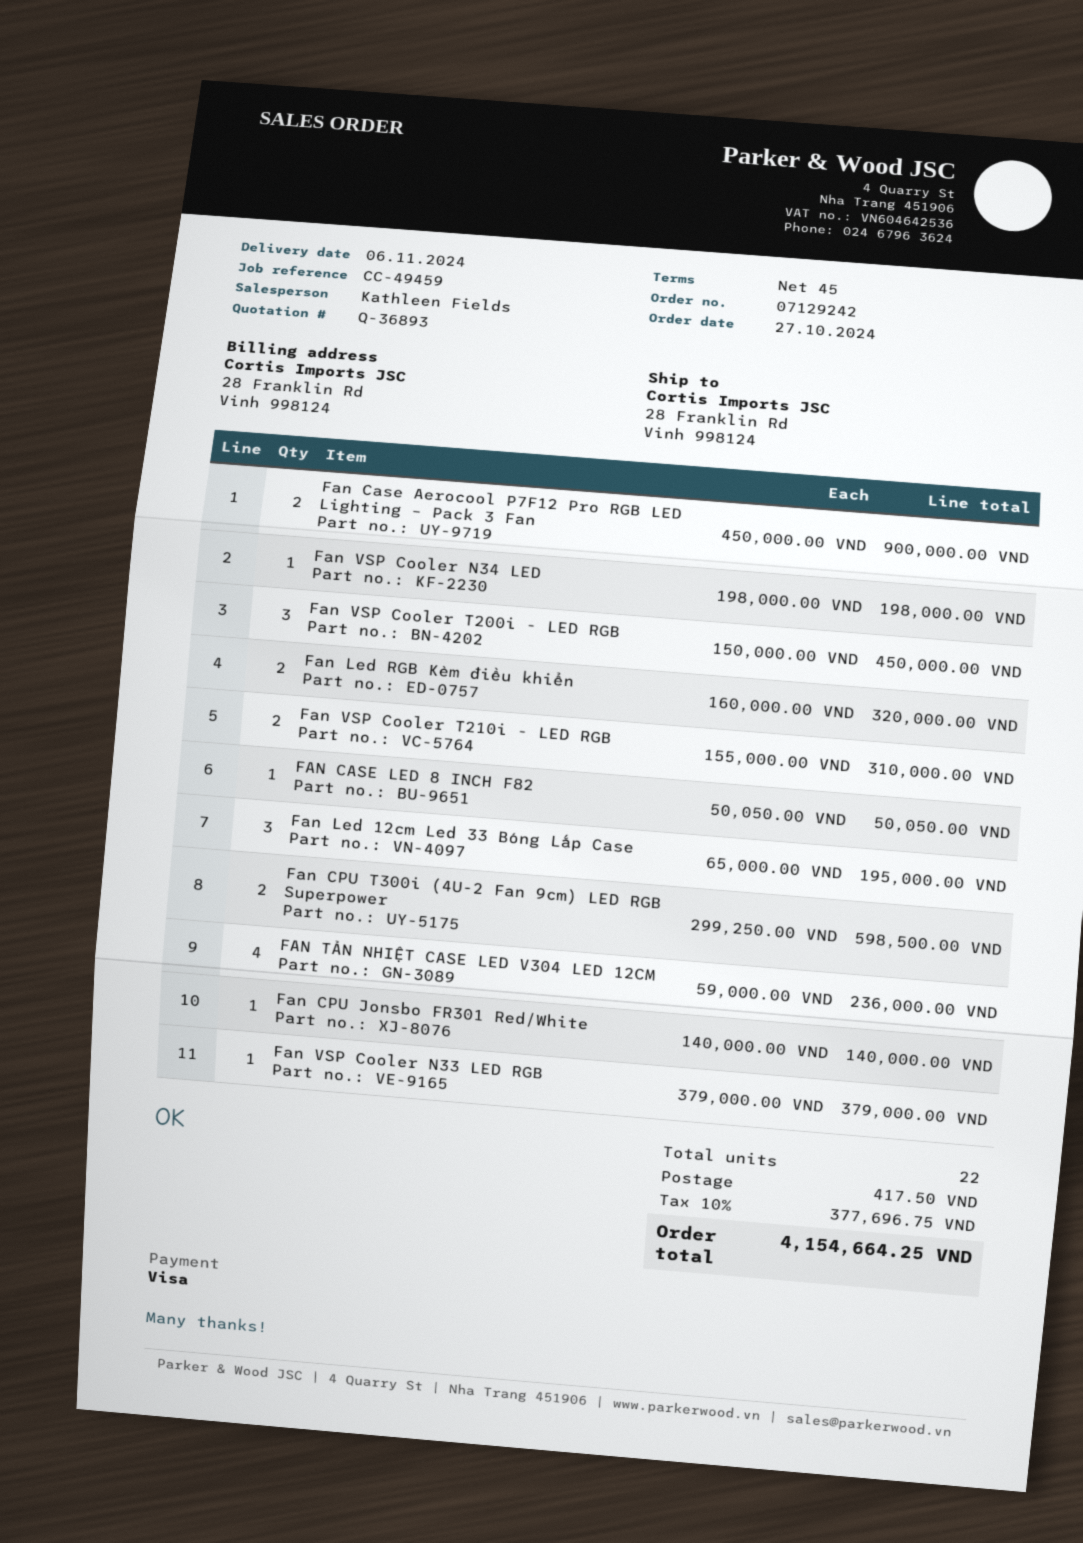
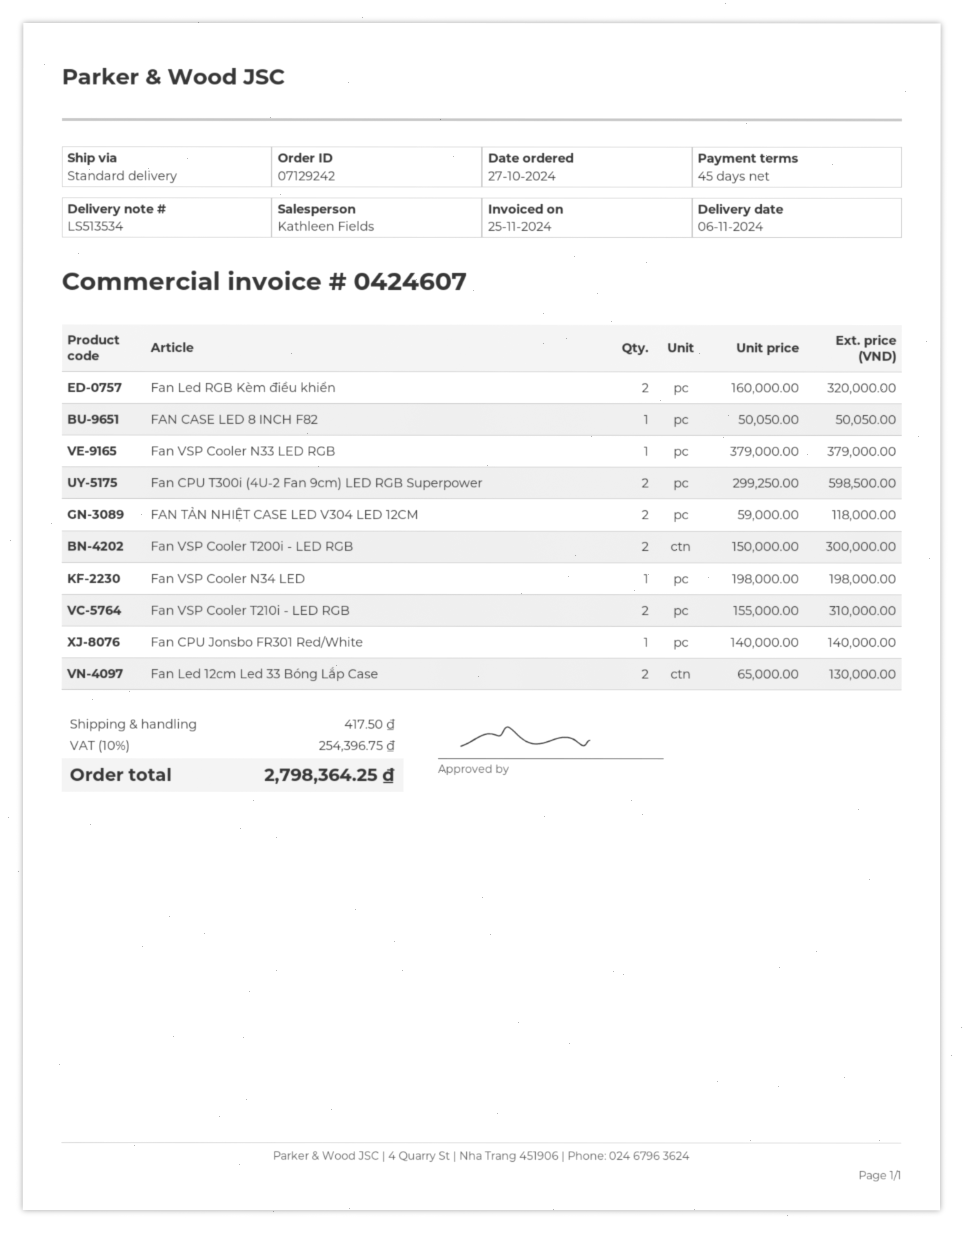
Fan Case Aerocool P7F12 Pro RGB LED Lighting – Pack 3 Fan: 2 x 450000.00 = 900000.00 -> none
Fan VSP Cooler T200i - LED RGB: 3 x 150000.00 = 450000.00 -> 2 x 150000.00 = 300000.00
Fan Led 12cm Led 33 Bóng Lắp Case: 3 x 65000.00 = 195000.00 -> 2 x 65000.00 = 130000.00
FAN TẢN NHIỆT CASE LED V304 LED 12CM: 4 x 59000.00 = 236000.00 -> 2 x 59000.00 = 118000.00
tax: 10% = 377696.75 -> 10% = 254396.75
total: 4154664.25 -> 2798364.25

